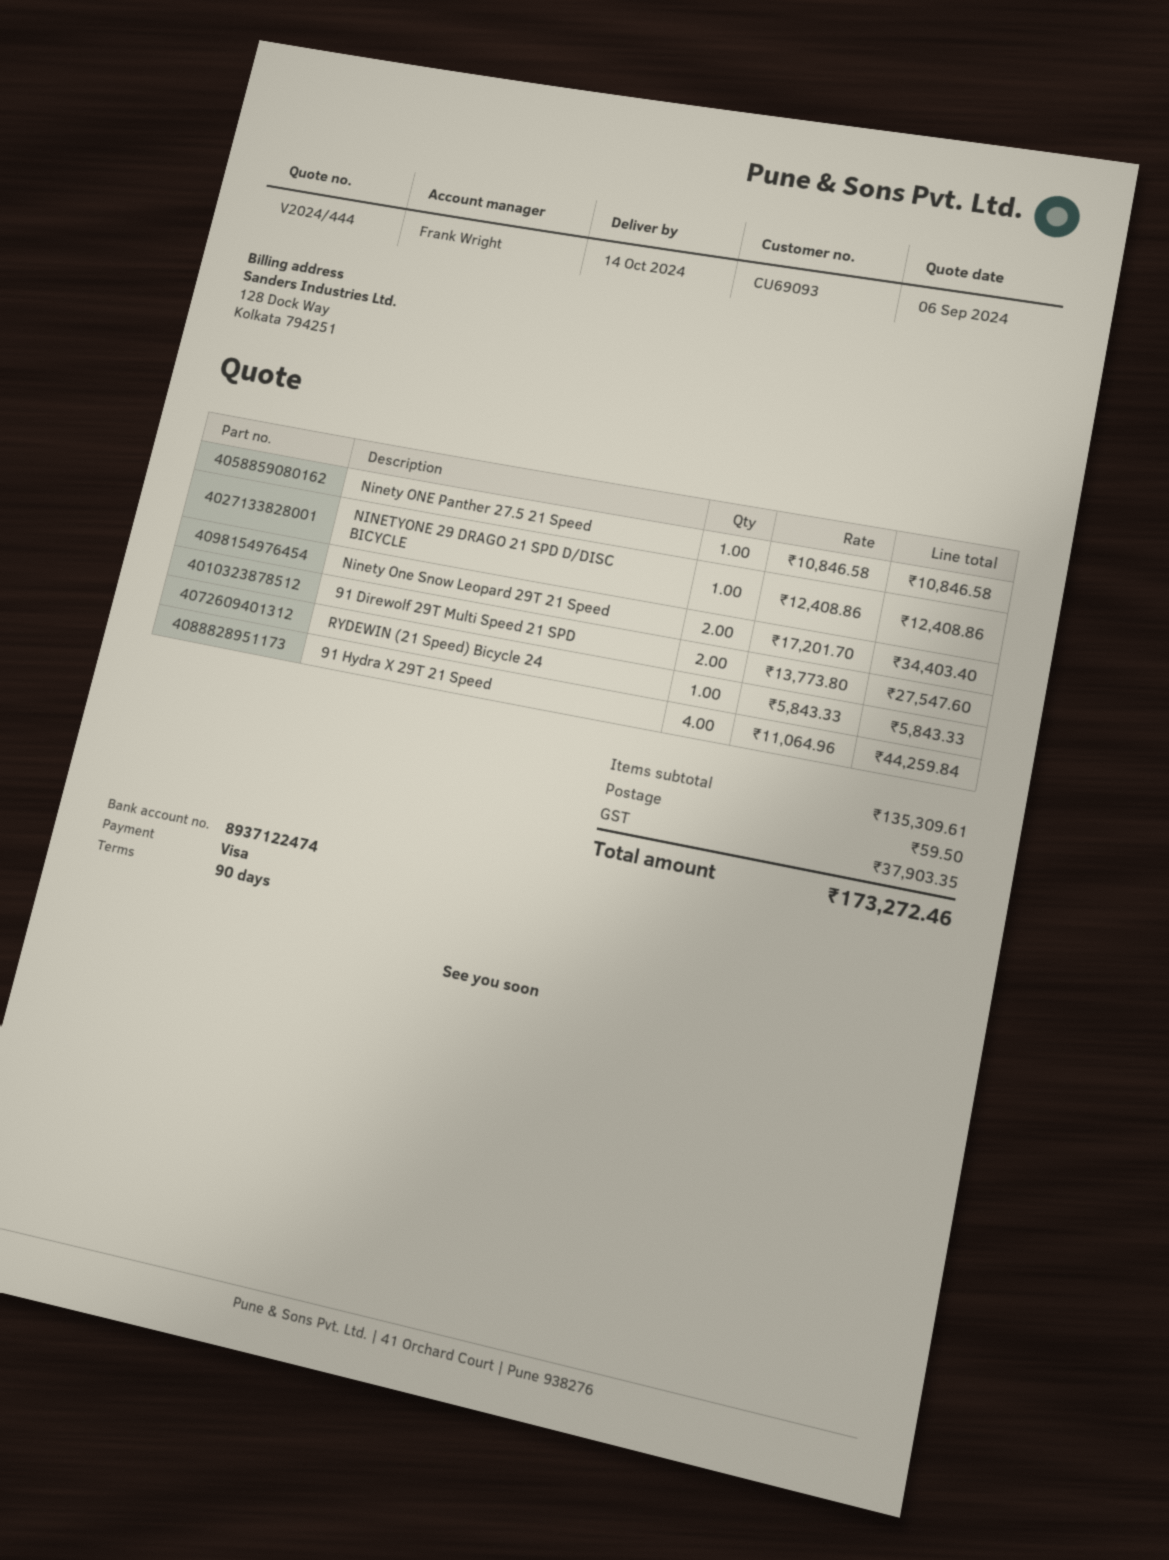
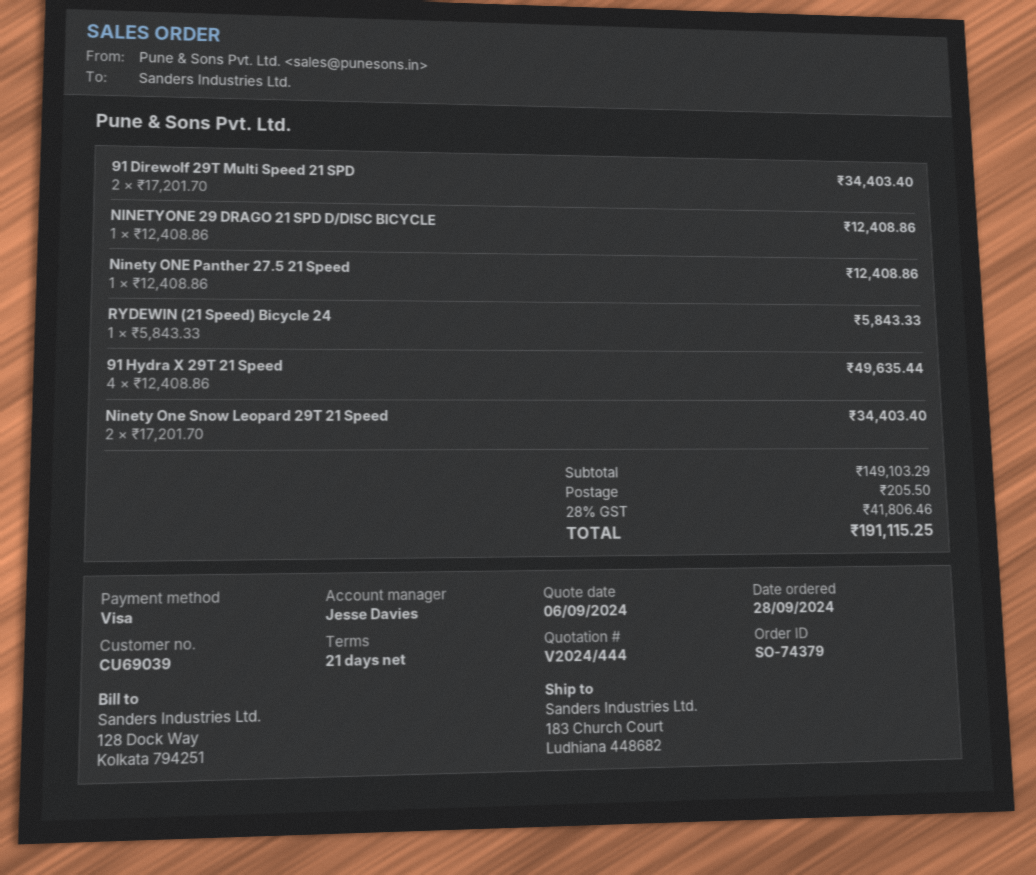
payment terms: 90 days -> 21 days
customer number: CU69093 -> CU69039
sales rep: Frank Wright -> Jesse Davies
Ninety ONE Panther 27.5 21 Speed: 1 x 10846.58 = 10846.58 -> 1 x 12408.86 = 12408.86
91 Direwolf 29T Multi Speed 21 SPD: 2 x 13773.80 = 27547.60 -> 2 x 17201.70 = 34403.40
91 Hydra X 29T 21 Speed: 4 x 11064.96 = 44259.84 -> 4 x 12408.86 = 49635.44
subtotal: 135309.61 -> 149103.29
shipping: 59.50 -> 205.50
tax: 37903.35 -> 41806.46
total: 173272.46 -> 191115.25

